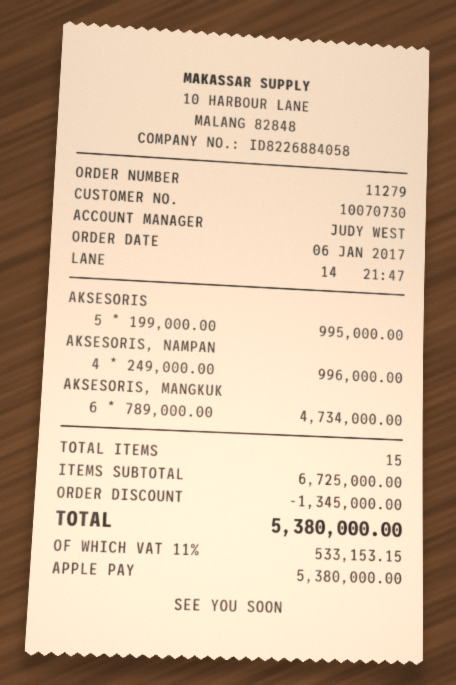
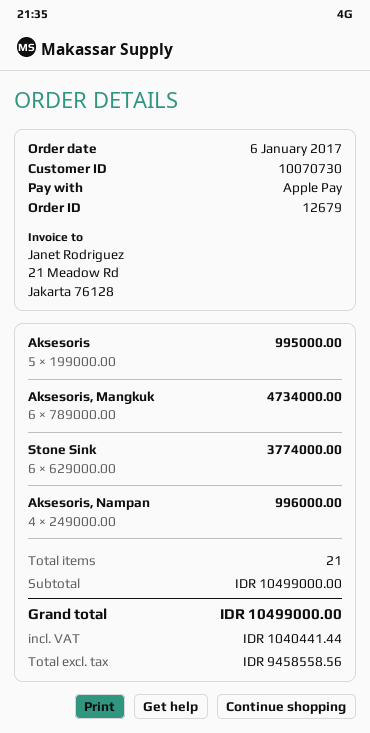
order number: 11279 -> 12679
Stone Sink: none -> 6 x 629000.00 = 3774000.00
total quantity: 15 -> 21
subtotal: 6725000.00 -> 10499000.00
discount: 1345000.00 -> none
tax: 533153.15 -> 1040441.44
total: 5380000.00 -> 10499000.00

